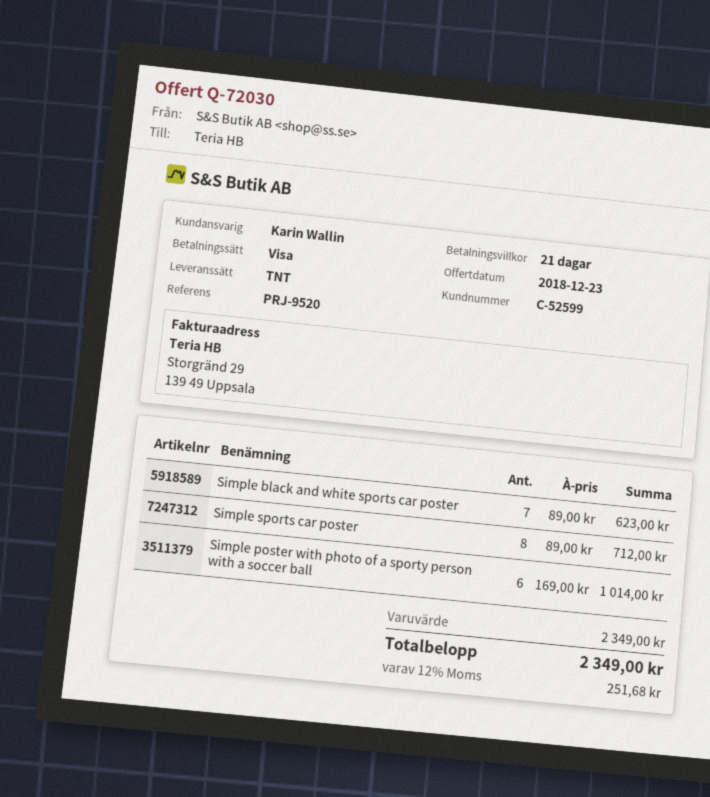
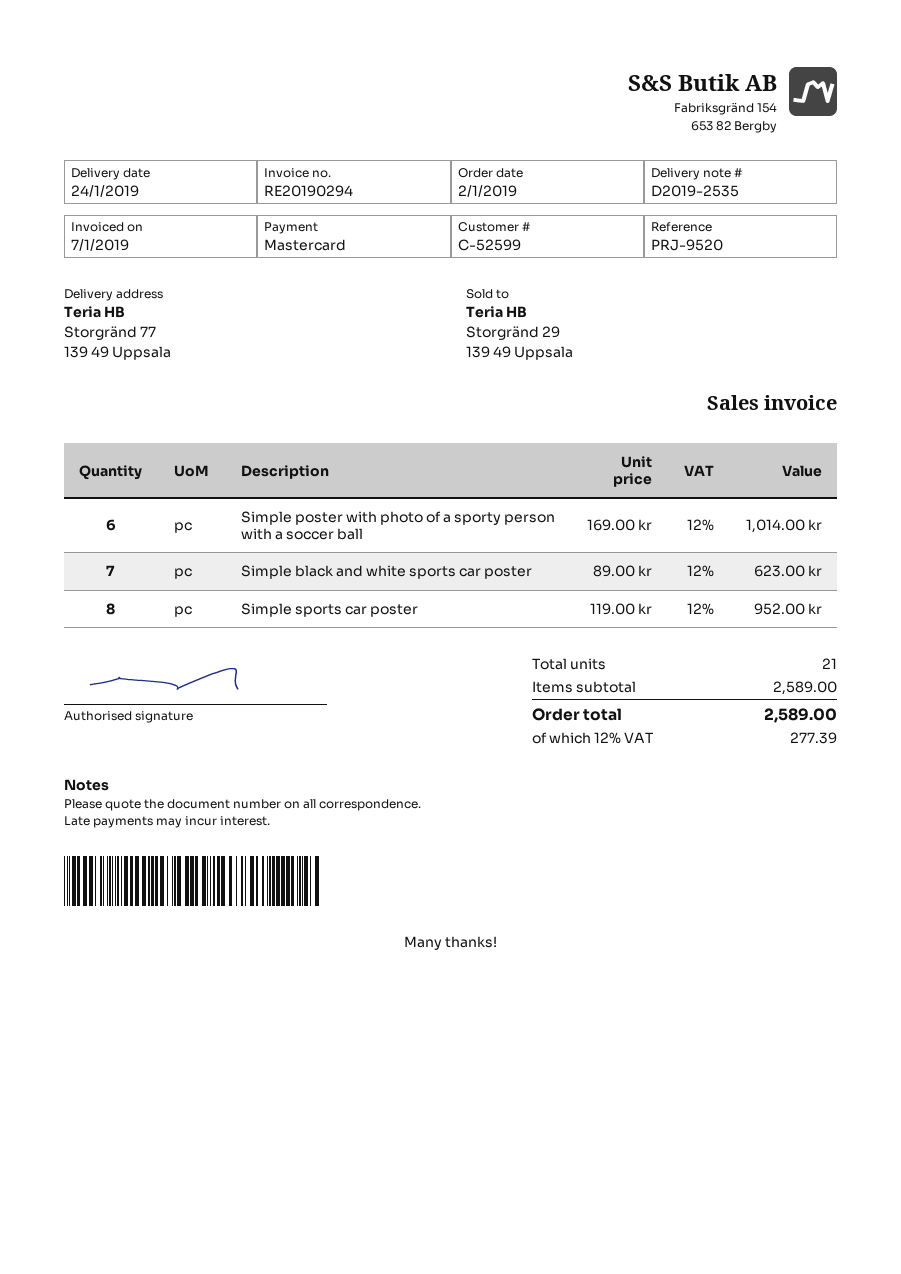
payment method: Visa -> Mastercard
Simple sports car poster: 8 x 89.00 = 712.00 -> 8 x 119.00 = 952.00
subtotal: 2349.00 -> 2589.00
tax: 12% = 251.68 -> 12% = 277.39
total: 2349.00 -> 2589.00

